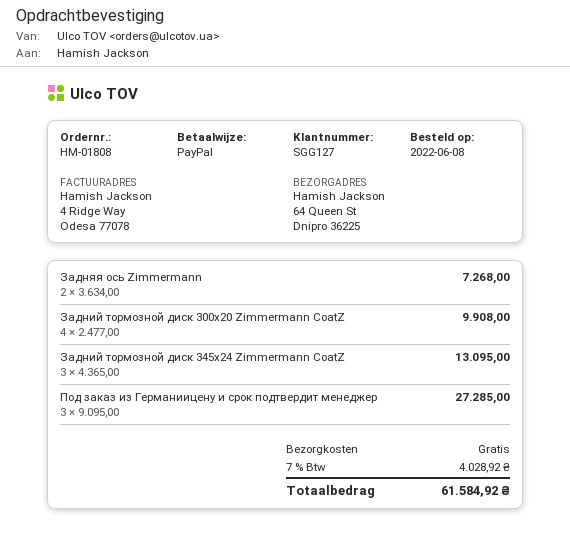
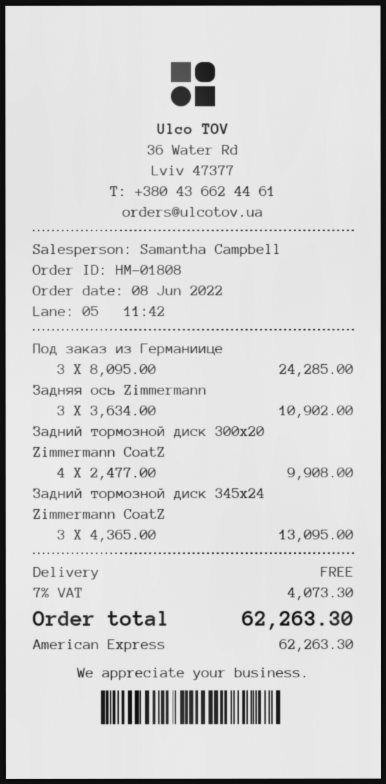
payment method: PayPal -> American Express
Задняя ось Zimmermann: 2 x 3634.00 = 7268.00 -> 3 x 3634.00 = 10902.00
Под заказ из Германиицену и срок подтвердит менеджер: 3 x 9095.00 = 27285.00 -> 3 x 8095.00 = 24285.00
tax: 7% = 4028.92 -> 7% = 4073.30
total: 61584.92 -> 62263.30

